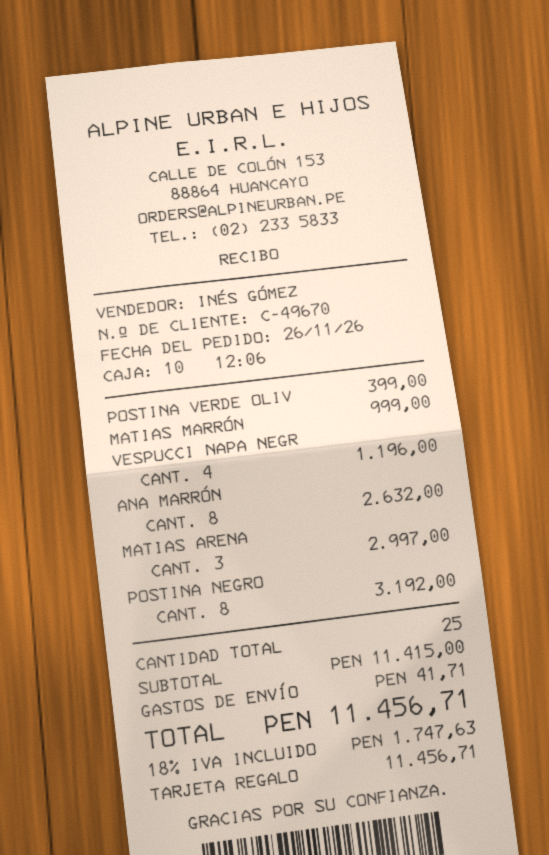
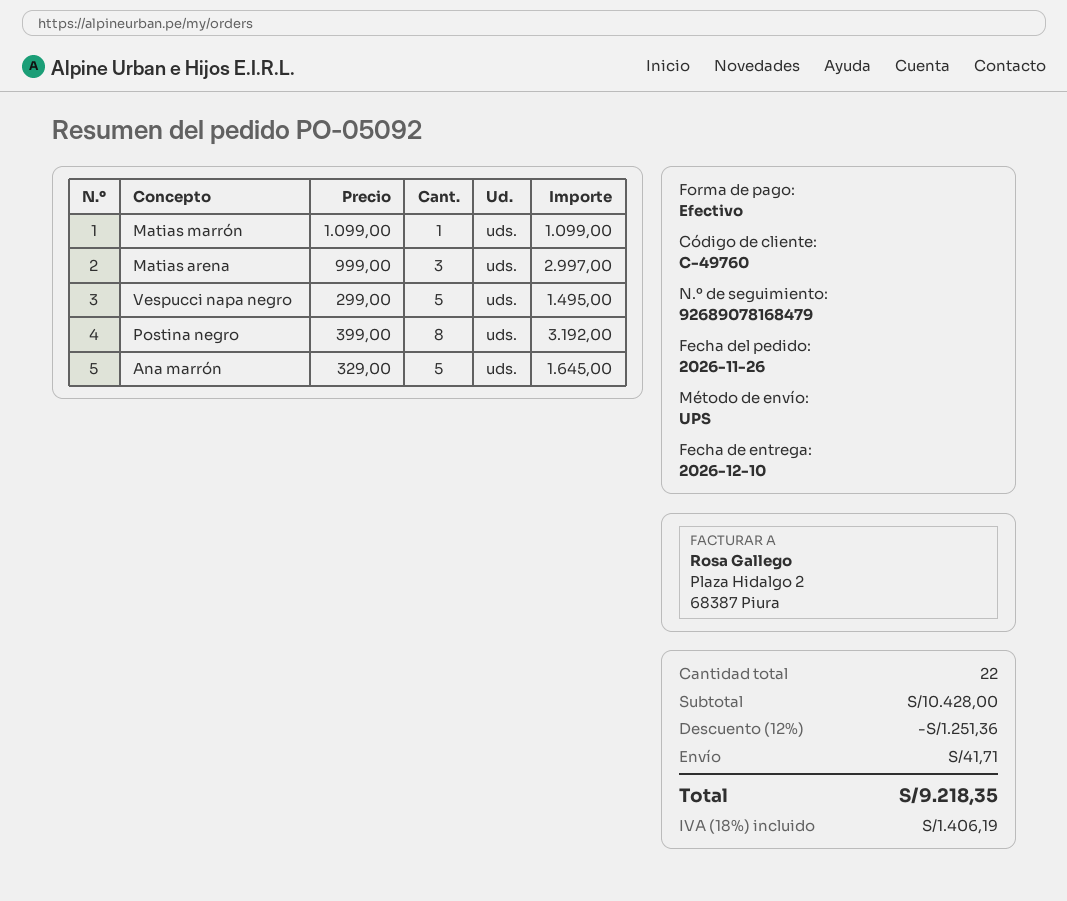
customer number: C-49670 -> C-49760
payment method: gift card -> cash
POSTINA VERDE OLIV: 1 for 399.00 -> none
MATIAS MARRÓN: 1 for 999.00 -> 1 for 1099.00
VESPUCCI NAPA NEGR: 4 for 1196.00 -> 5 for 1495.00
ANA MARRÓN: 8 for 2632.00 -> 5 for 1645.00
total quantity: 25 -> 22
subtotal: 11415.00 -> 10428.00
discount: none -> 12% = 1251.36
tax: 18% = 1747.63 -> 18% = 1406.19
total: 11456.71 -> 9218.35

